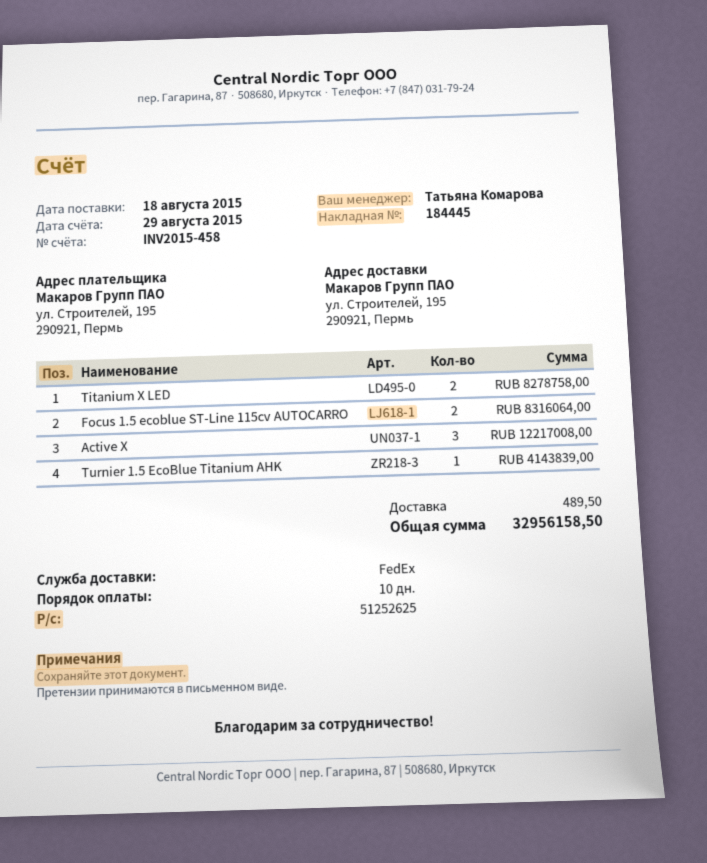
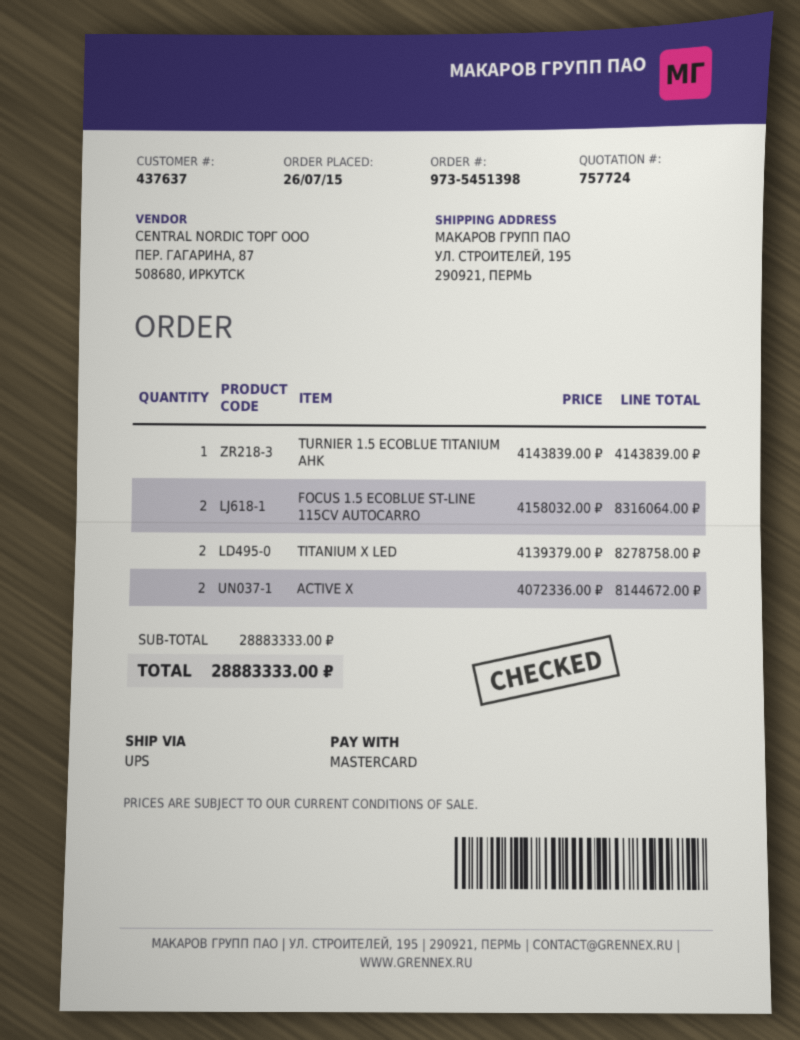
shipping method: FedEx -> UPS
Active X: 3 for 12217008.00 -> 2 for 8144672.00
shipping: 489.50 -> none
total: 32956158.50 -> 28883333.00

